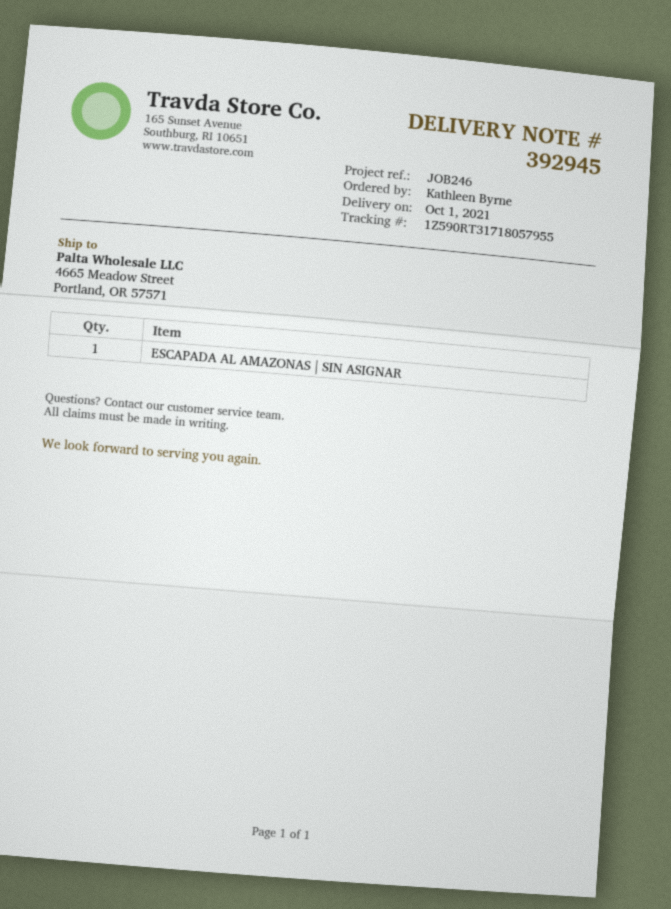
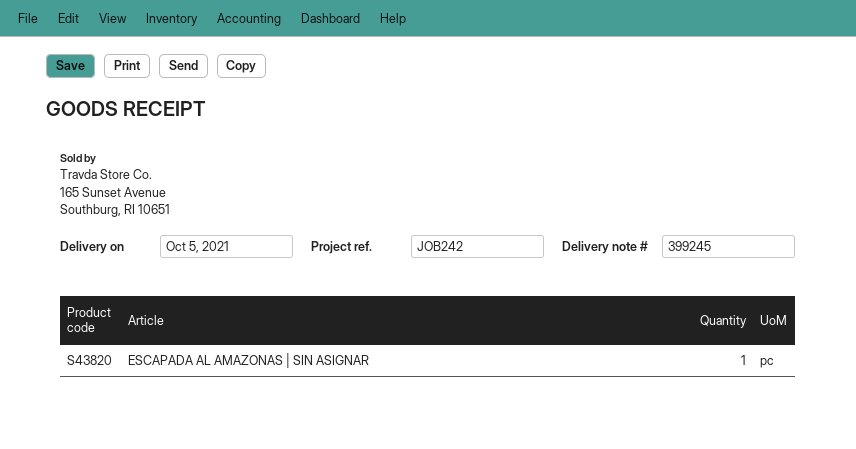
delivery note number: 392945 -> 399245
delivery date: 2021-10-01 -> 2021-10-05
reference: JOB246 -> JOB242

